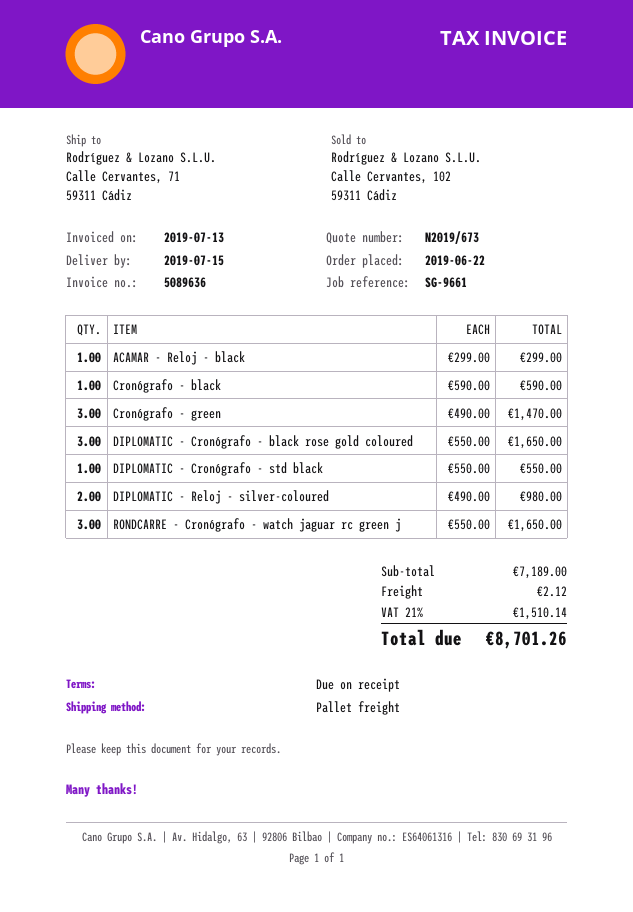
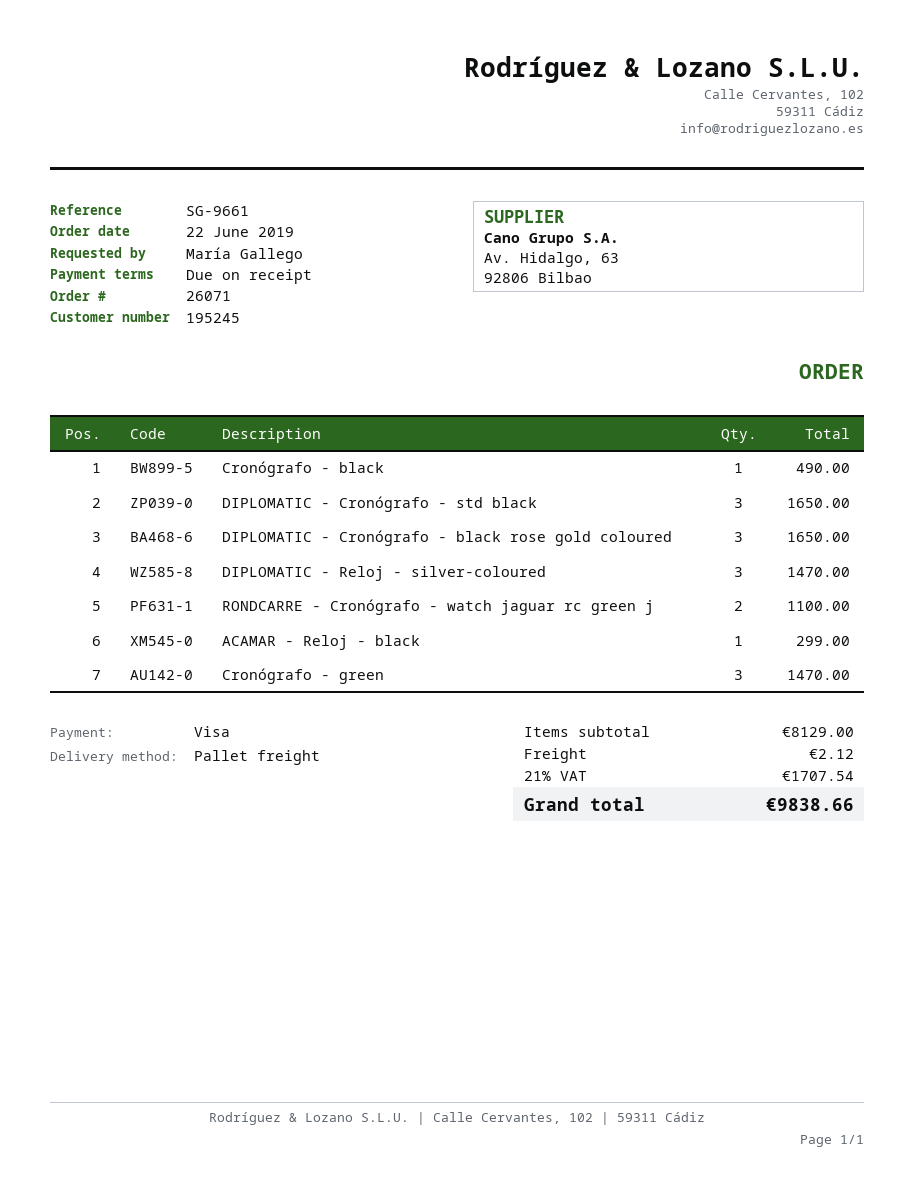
Cronógrafo - black: 1 for 590.00 -> 1 for 490.00
DIPLOMATIC - Cronógrafo - std black: 1 for 550.00 -> 3 for 1650.00
DIPLOMATIC - Reloj - silver-coloured: 2 for 980.00 -> 3 for 1470.00
RONDCARRE - Cronógrafo - watch jaguar rc green j: 3 for 1650.00 -> 2 for 1100.00
subtotal: 7189.00 -> 8129.00
tax: 21% = 1510.14 -> 21% = 1707.54
total: 8701.26 -> 9838.66

